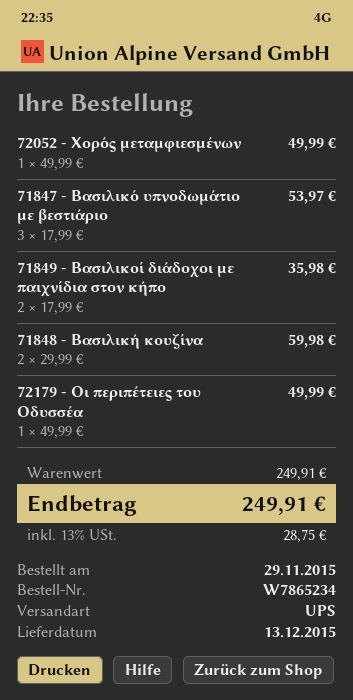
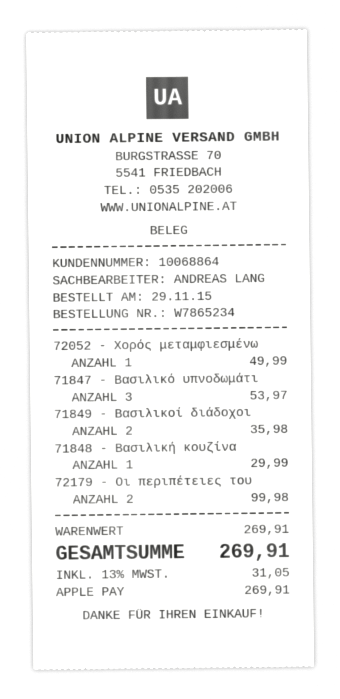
71848 - Βασιλική κουζίνα: 2 for 59.98 -> 1 for 29.99
72179 - Οι περιπέτειες του Οδυσσέα: 1 for 49.99 -> 2 for 99.98
subtotal: 249.91 -> 269.91
tax: 13% = 28.75 -> 13% = 31.05
total: 249.91 -> 269.91

